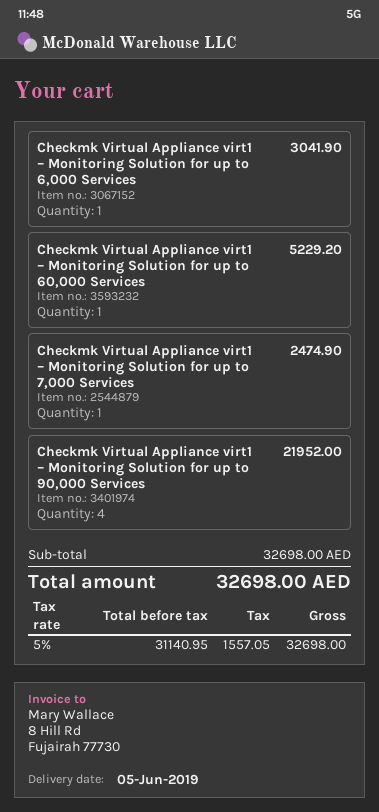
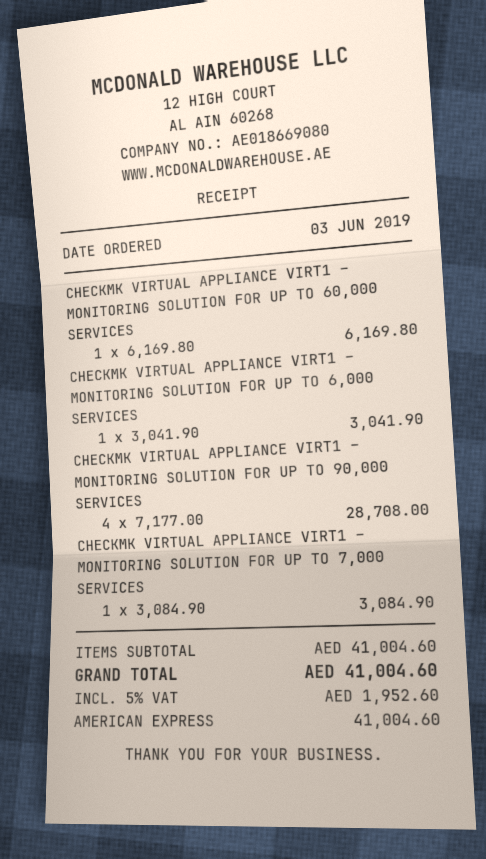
Checkmk Virtual Appliance virt1 – Monitoring Solution for up to 60,000 Services: 1 for 5229.20 -> 1 for 6169.80
Checkmk Virtual Appliance virt1 – Monitoring Solution for up to 7,000 Services: 1 for 2474.90 -> 1 for 3084.90
Checkmk Virtual Appliance virt1 – Monitoring Solution for up to 90,000 Services: 4 for 21952.00 -> 4 for 28708.00
subtotal: 32698.00 -> 41004.60
tax: 5% = 1557.05 -> 5% = 1952.60
total: 32698.00 -> 41004.60

